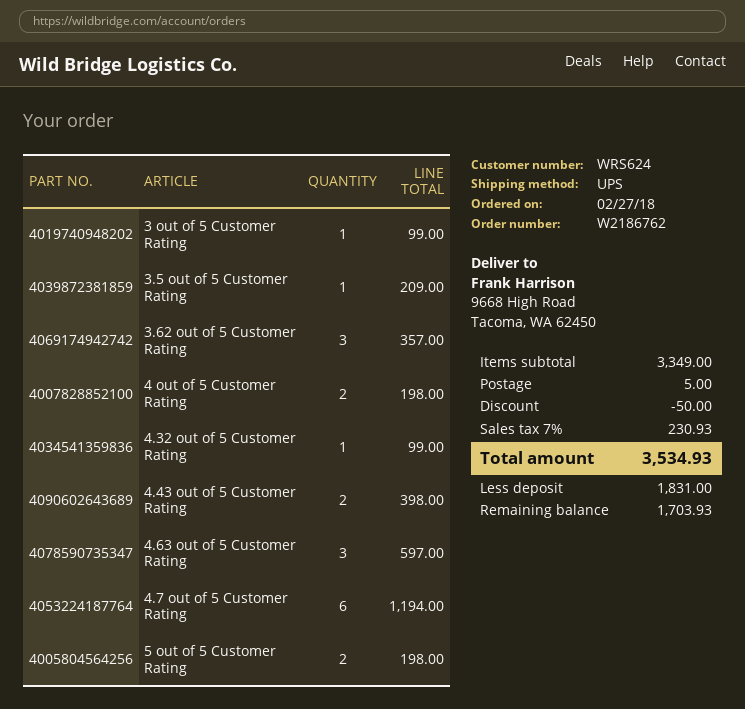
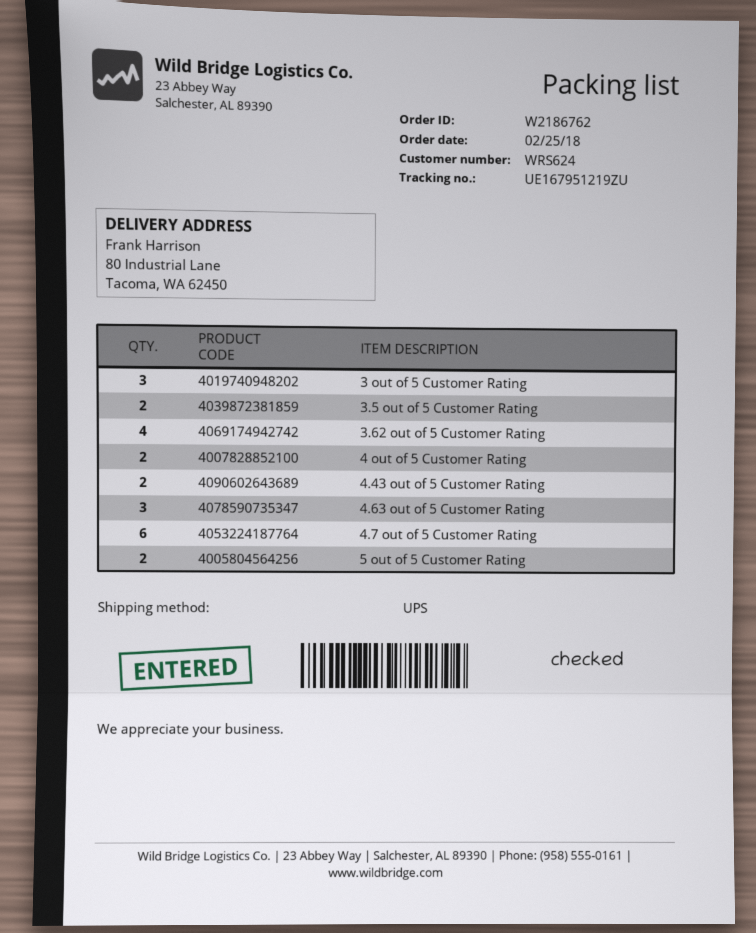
order date: 2018-02-27 -> 2018-02-25
ship to: 9668 High Road, Tacoma, WA 62450 -> 80 Industrial Lane, Tacoma, WA 62450
3 out of 5 Customer Rating: 1 -> 3
3.5 out of 5 Customer Rating: 1 -> 2
3.62 out of 5 Customer Rating: 3 -> 4
4.32 out of 5 Customer Rating: 1 -> none

